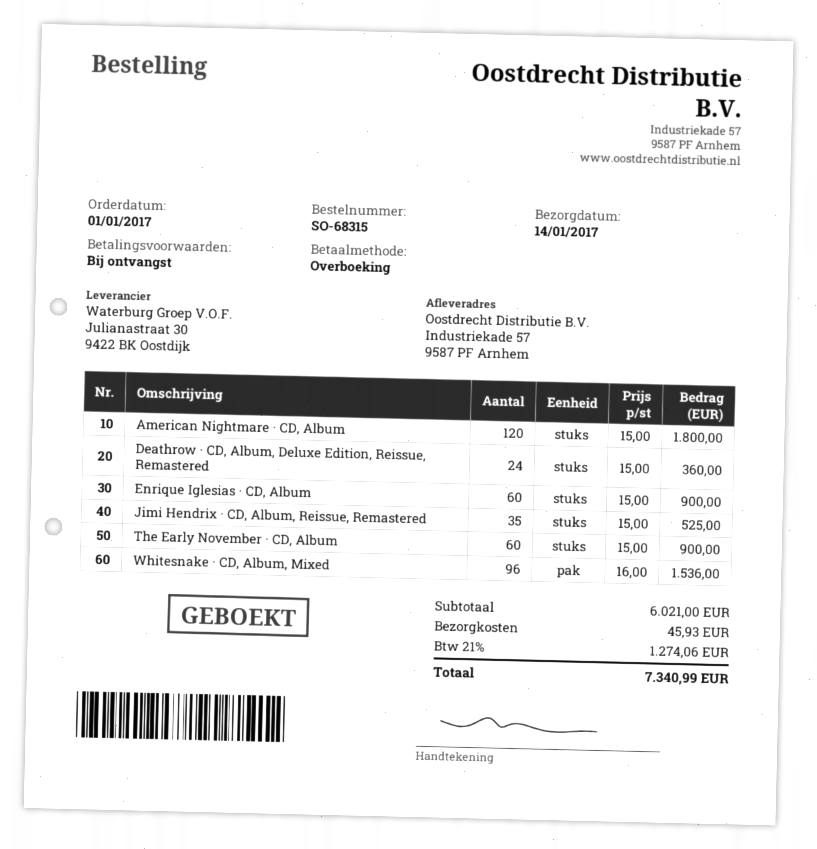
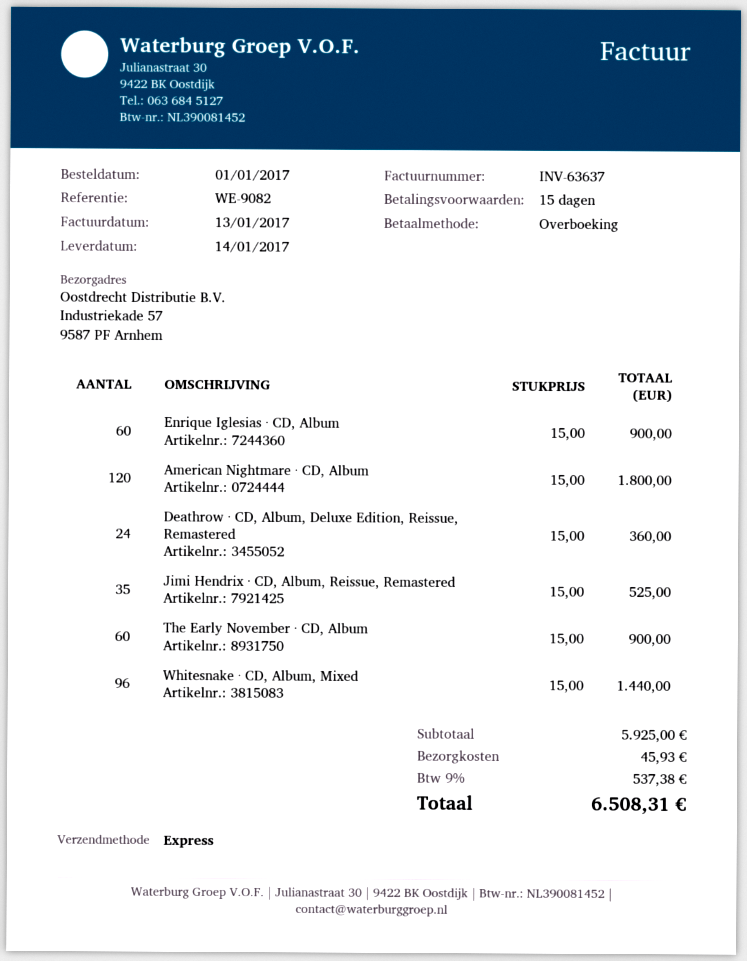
payment terms: on receipt -> 15 days
Whitesnake · CD, Album, Mixed: 96 x 16.00 = 1536.00 -> 96 x 15.00 = 1440.00
subtotal: 6021.00 -> 5925.00
tax: 21% = 1274.06 -> 9% = 537.38
total: 7340.99 -> 6508.31

